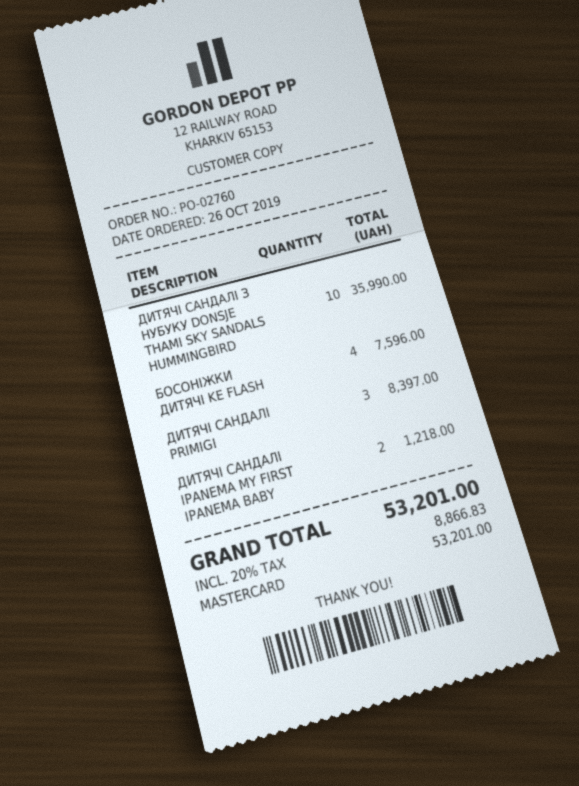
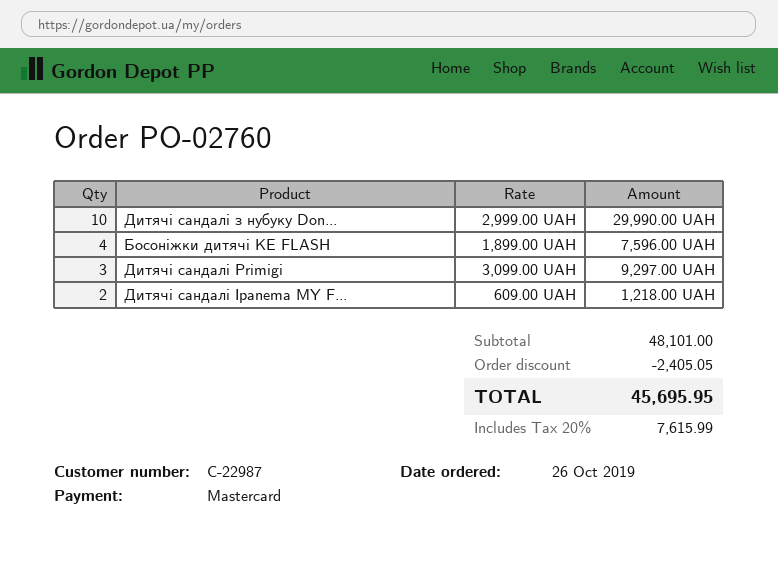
ДИТЯЧІ САНДАЛІ З НУБУКУ DONSJE THAMI SKY SANDALS HUMMINGBIRD: 10 for 35990.00 -> 10 for 29990.00
ДИТЯЧІ САНДАЛІ PRIMIGI: 3 for 8397.00 -> 3 for 9297.00
discount: none -> 2405.05
tax: 20% = 8866.83 -> 20% = 7615.99
total: 53201.00 -> 45695.95

